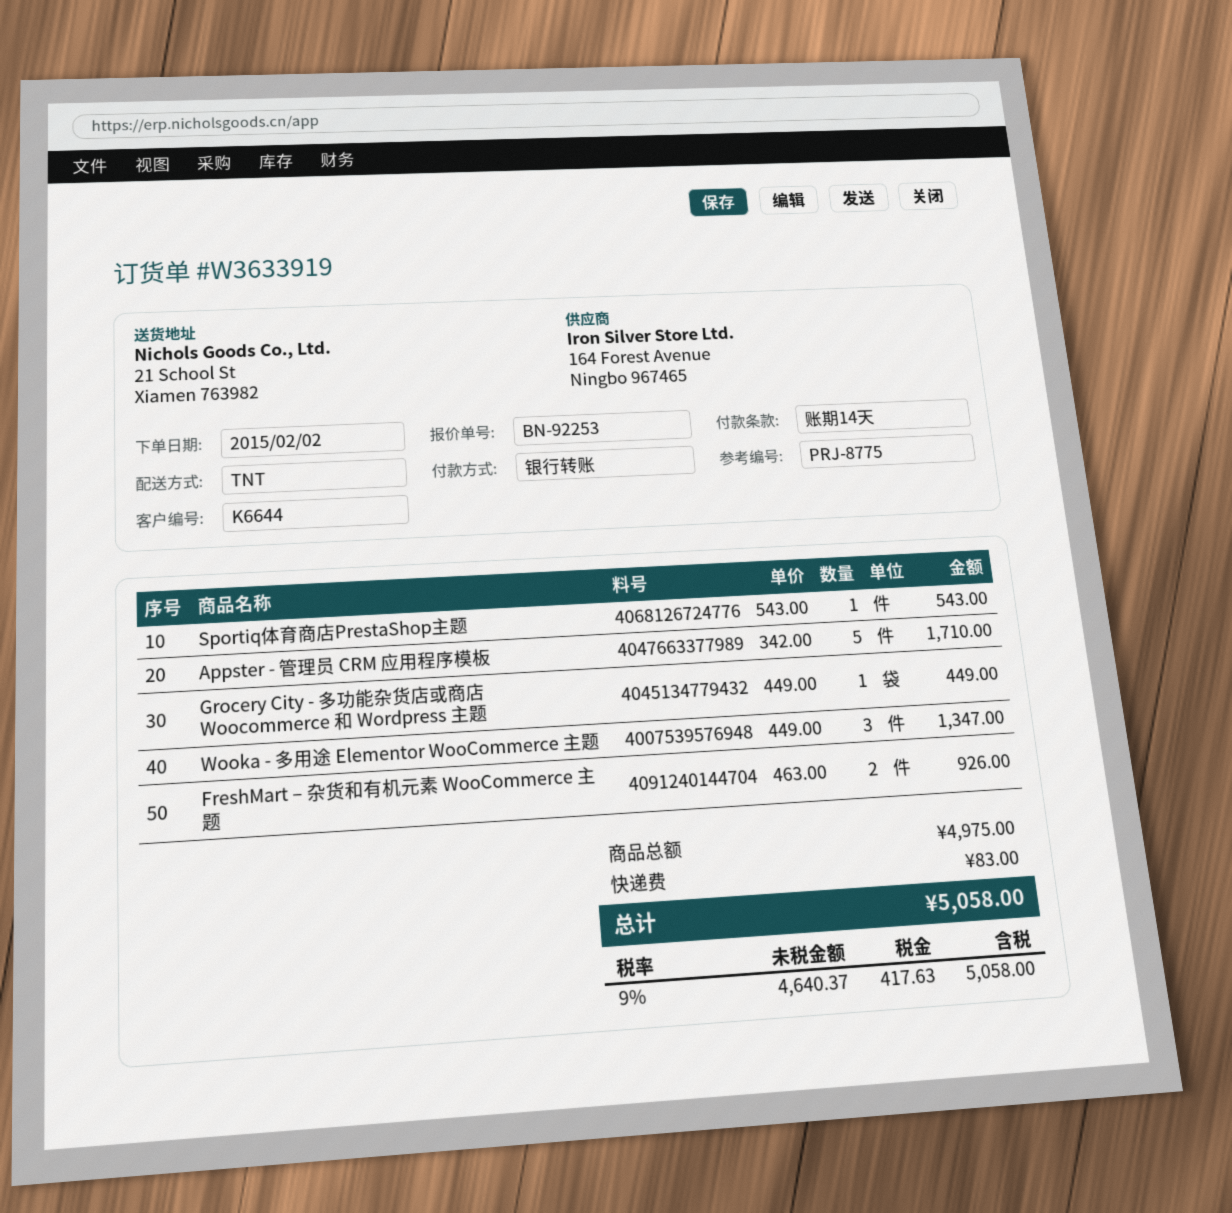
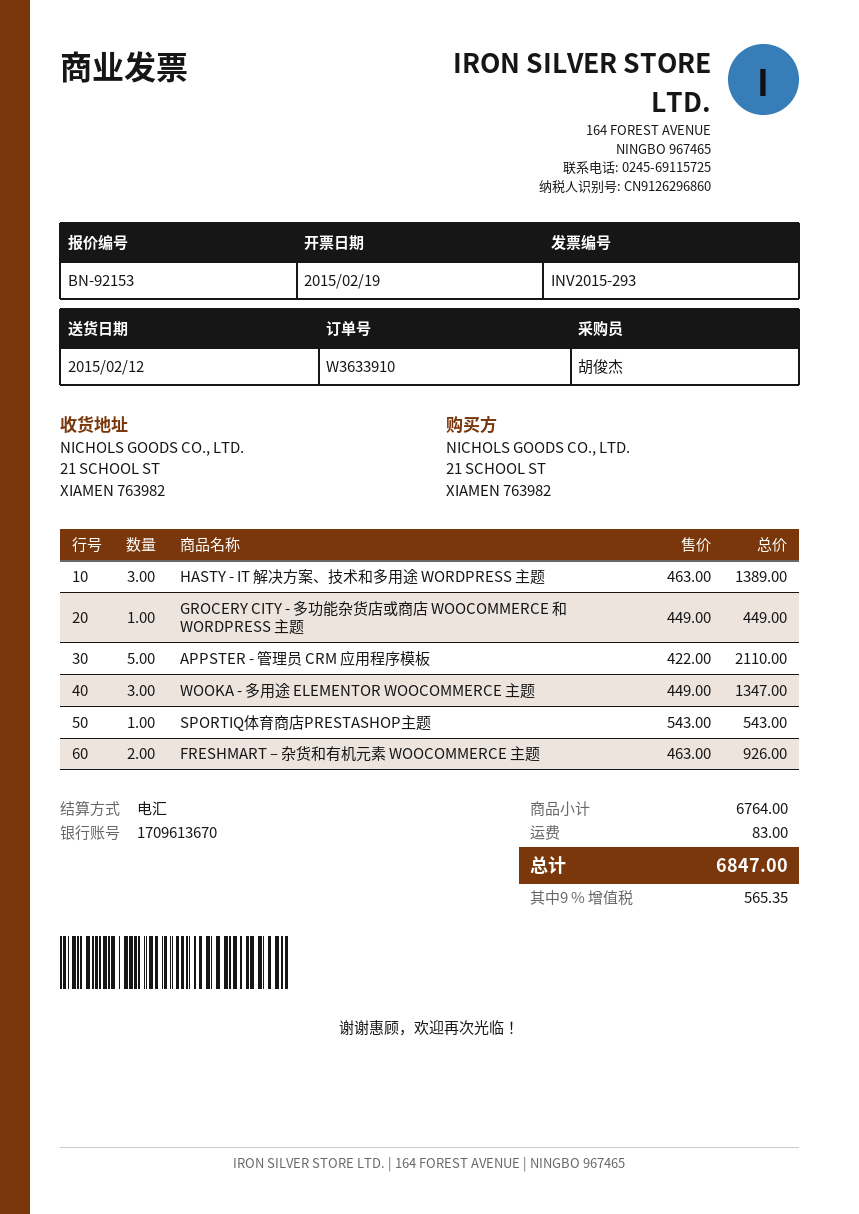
quote number: BN-92253 -> BN-92153
order number: W3633919 -> W3633910
Appster - 管理员 CRM 应用程序模板: 5 x 342.00 = 1710.00 -> 5 x 422.00 = 2110.00
HASTY - IT 解决方案、技术和多用途 WORDPRESS 主题: none -> 3 x 463.00 = 1389.00
subtotal: 4975.00 -> 6764.00
tax: 9% = 417.63 -> 9% = 565.35
total: 5058.00 -> 6847.00

